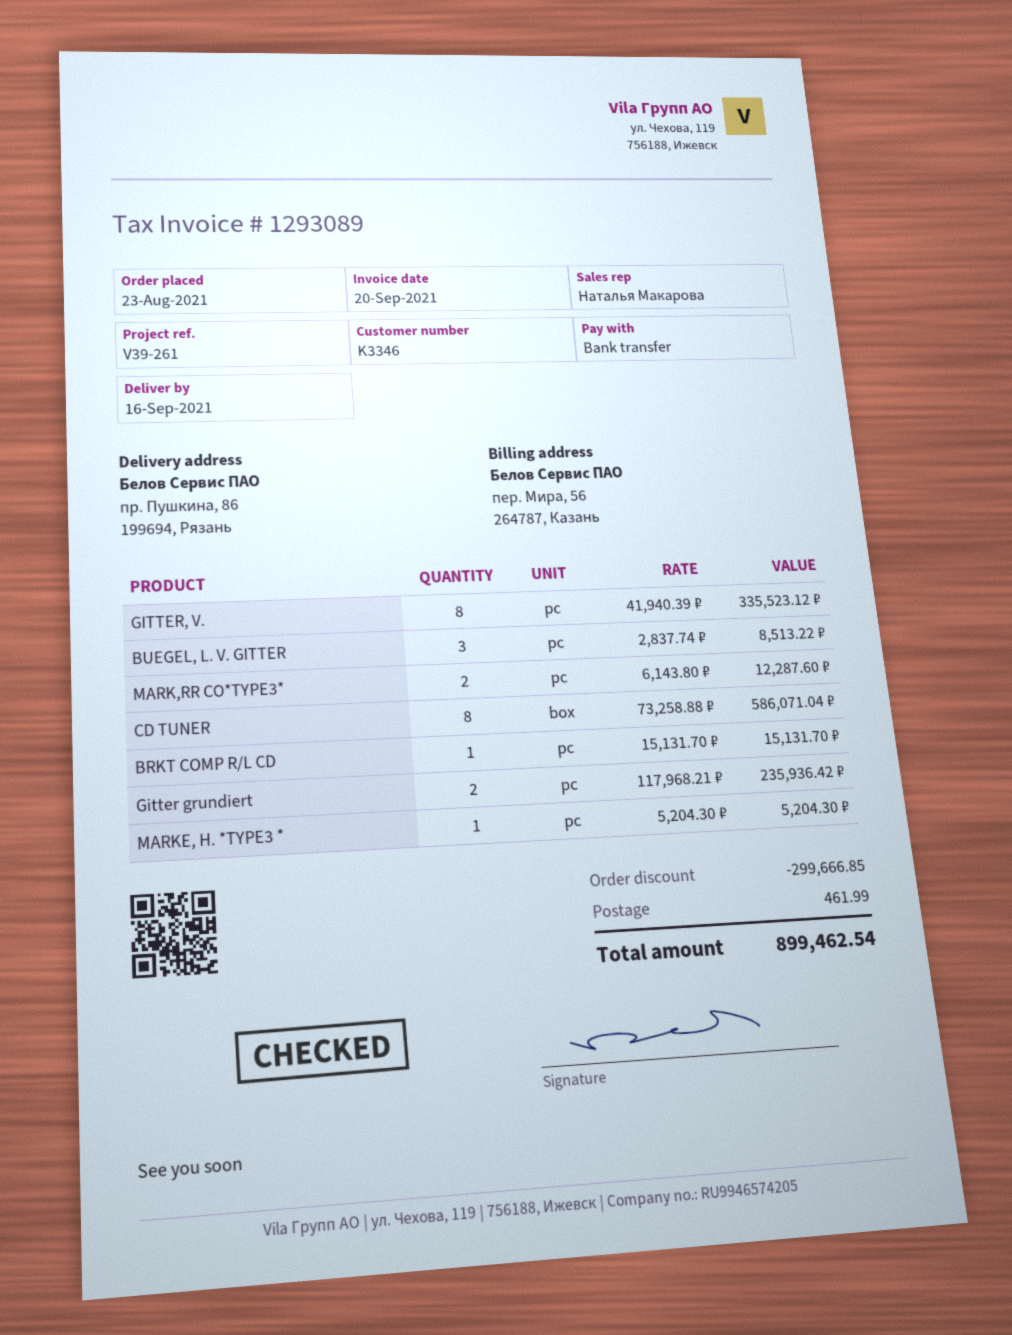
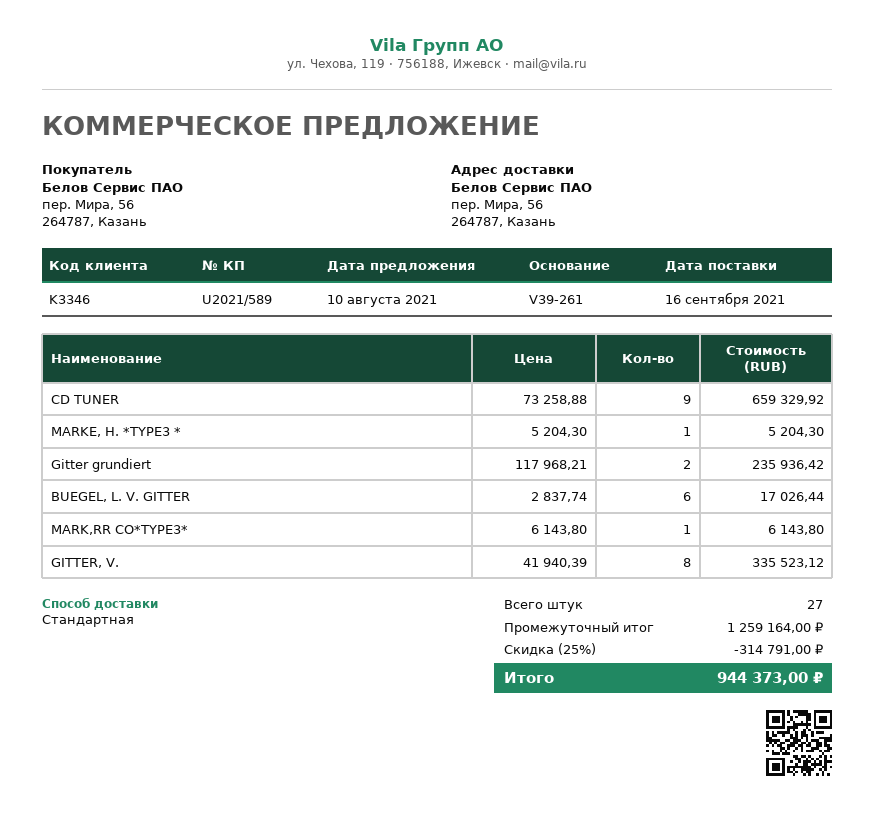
ship to: пр. Пушкина, 86, 199694, Рязань -> пер. Мира, 56, 264787, Казань
BUEGEL, L. V. GITTER: 3 x 2837.74 = 8513.22 -> 6 x 2837.74 = 17026.44
MARK,RR CO*TYPE3*: 2 x 6143.80 = 12287.60 -> 1 x 6143.80 = 6143.80
CD TUNER: 8 x 73258.88 = 586071.04 -> 9 x 73258.88 = 659329.92
BRKT COMP R/L CD: 1 x 15131.70 = 15131.70 -> none
discount: 299666.85 -> 314791.00
shipping: 461.99 -> none
total: 899462.54 -> 944373.00

